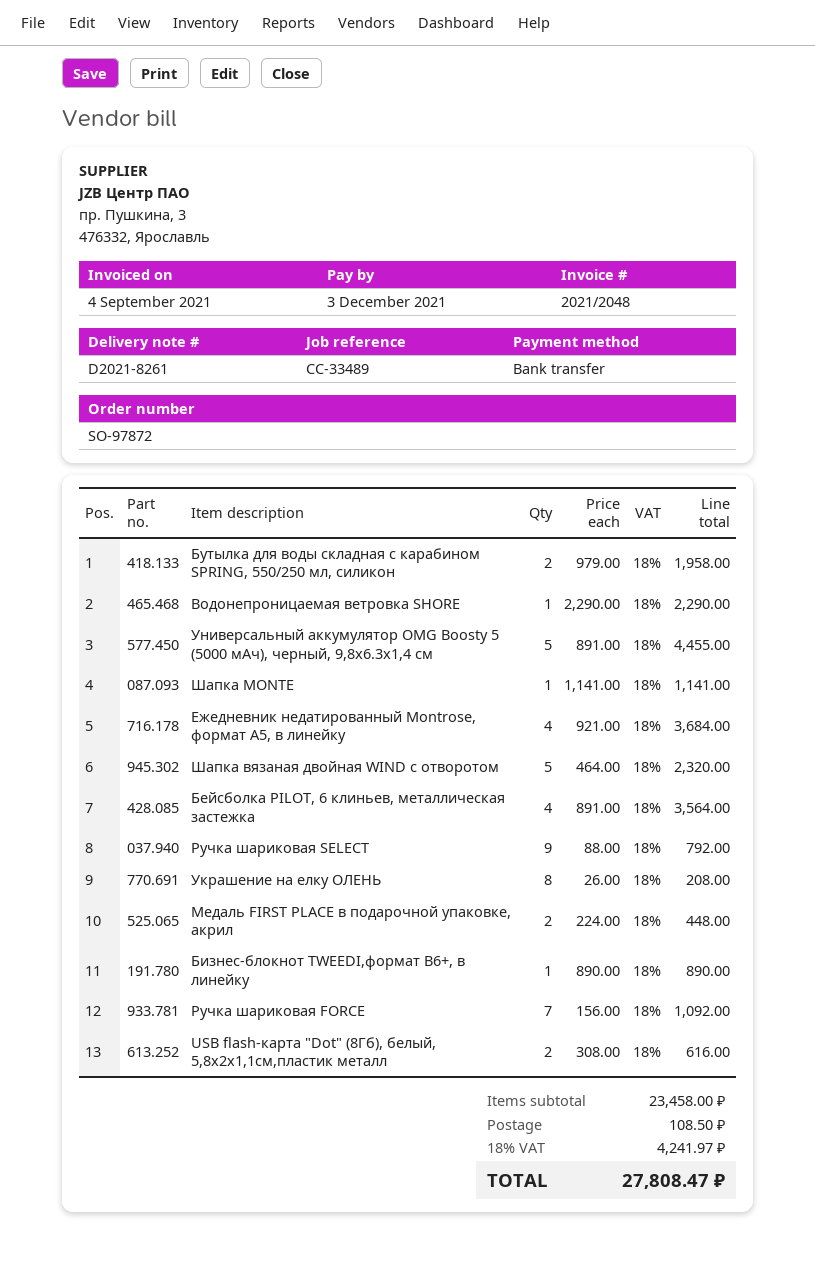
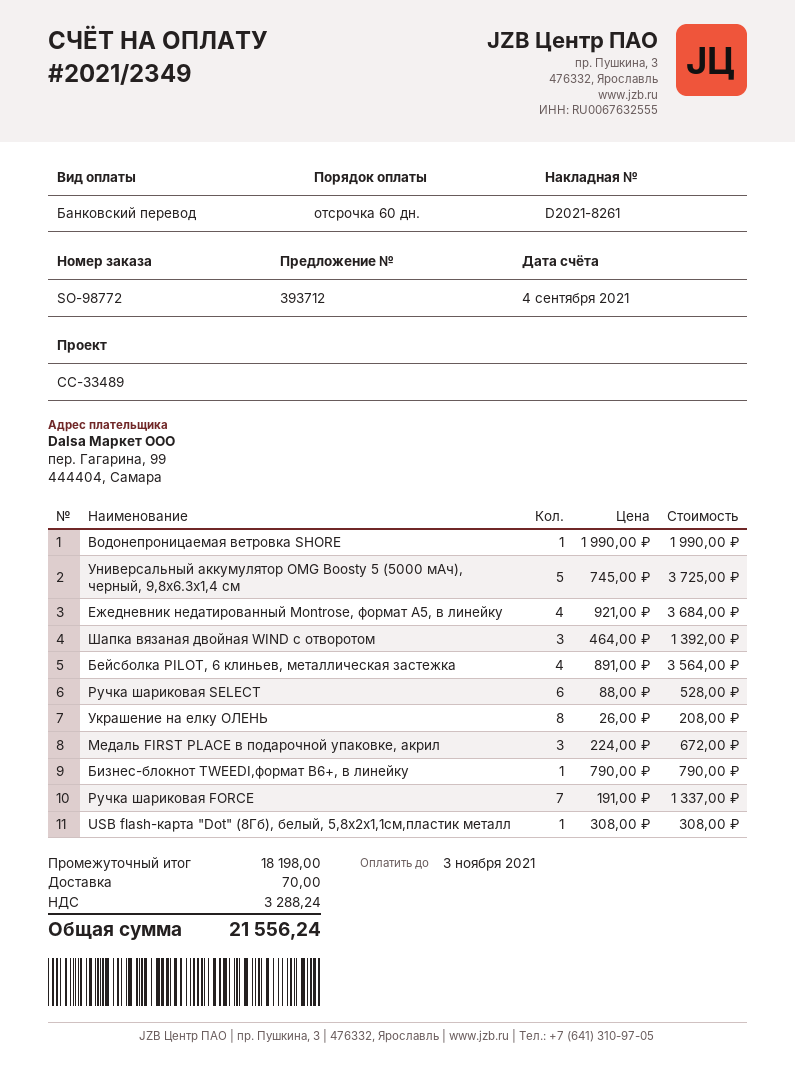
order number: SO-97872 -> SO-98772
invoice number: 2021/2048 -> 2021/2349
due date: 2021-12-03 -> 2021-11-03
Бутылка для воды складная с карабином SPRING, 550/250 мл, силикон: 2 x 979.00 = 1958.00 -> none
Водонепроницаемая ветровка SHORE: 1 x 2290.00 = 2290.00 -> 1 x 1990.00 = 1990.00
Универсальный аккумулятор OMG Boosty 5 (5000 мАч), черный, 9,8х6.3х1,4 см: 5 x 891.00 = 4455.00 -> 5 x 745.00 = 3725.00
Шапка MONTE: 1 x 1141.00 = 1141.00 -> none
Шапка вязаная двойная WIND с отворотом: 5 x 464.00 = 2320.00 -> 3 x 464.00 = 1392.00
Ручка шариковая SELECT: 9 x 88.00 = 792.00 -> 6 x 88.00 = 528.00
Медаль FIRST PLACE в подарочной упаковке, акрил: 2 x 224.00 = 448.00 -> 3 x 224.00 = 672.00
Бизнес-блокнот TWEEDI,формат B6+, в линейку: 1 x 890.00 = 890.00 -> 1 x 790.00 = 790.00
Ручка шариковая FORCE: 7 x 156.00 = 1092.00 -> 7 x 191.00 = 1337.00
USB flash-карта "Dot" (8Гб), белый, 5,8х2х1,1см,пластик металл: 2 x 308.00 = 616.00 -> 1 x 308.00 = 308.00
subtotal: 23458.00 -> 18198.00
shipping: 108.50 -> 70.00
tax: 4241.97 -> 3288.24
total: 27808.47 -> 21556.24

